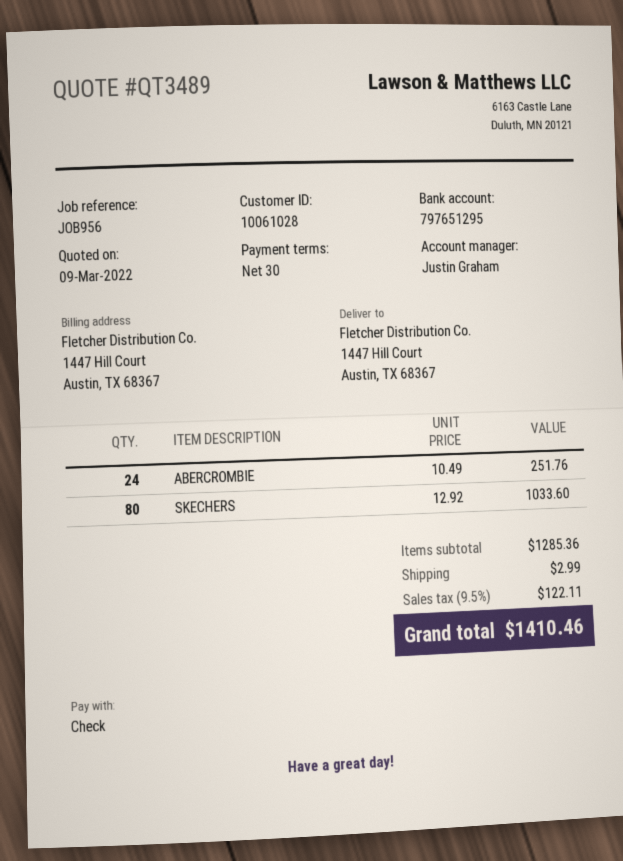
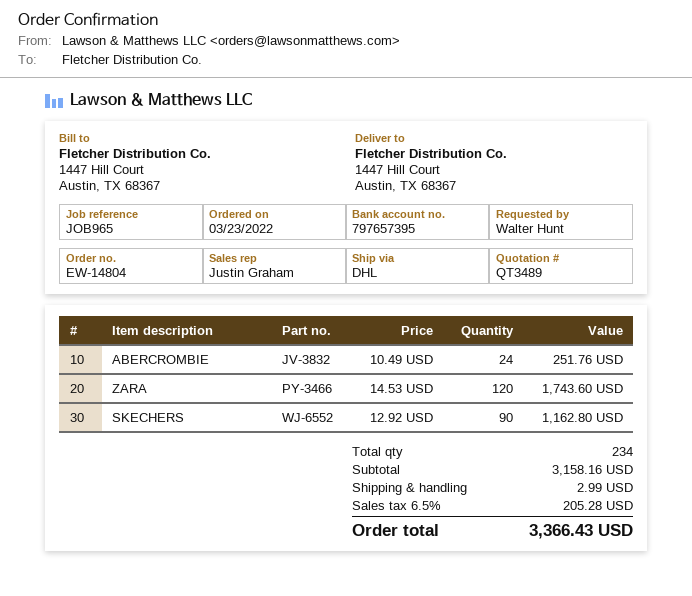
reference: JOB956 -> JOB965
bank account: 797651295 -> 797657395
SKECHERS: 80 x 12.92 = 1033.60 -> 90 x 12.92 = 1162.80
ZARA: none -> 120 x 14.53 = 1743.60
subtotal: 1285.36 -> 3158.16
tax: 9.5% = 122.11 -> 6.5% = 205.28
total: 1410.46 -> 3366.43

